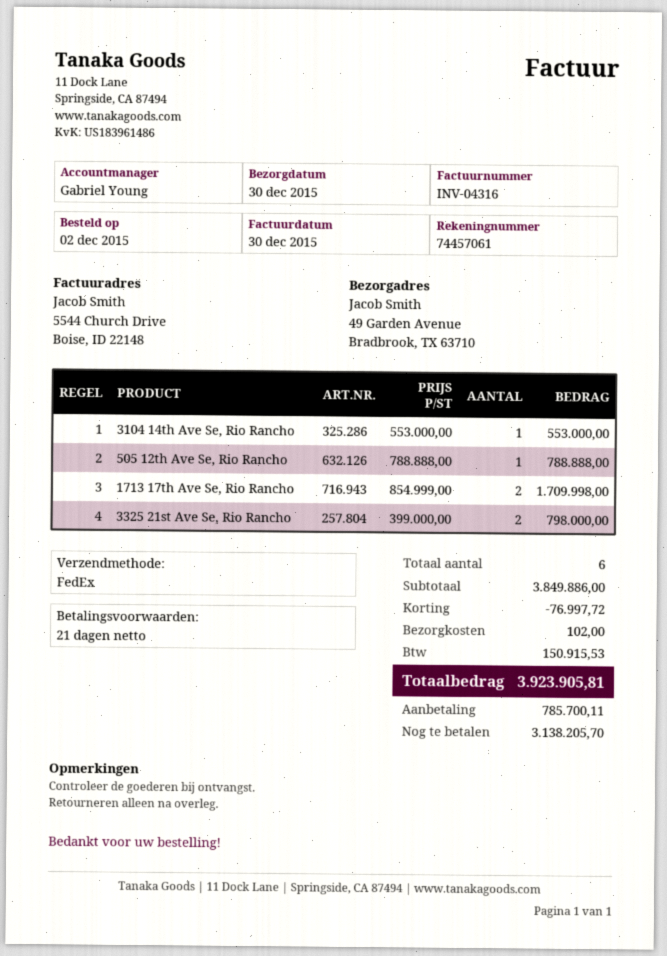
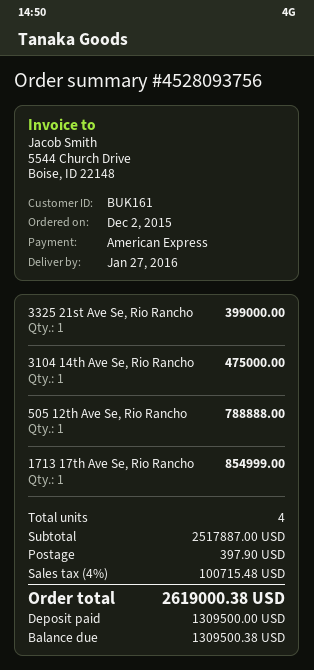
delivery date: 2015-12-30 -> 2016-01-27
3104 14th Ave Se, Rio Rancho: 1 for 553000.00 -> 1 for 475000.00
1713 17th Ave Se, Rio Rancho: 2 for 1709998.00 -> 1 for 854999.00
3325 21st Ave Se, Rio Rancho: 2 for 798000.00 -> 1 for 399000.00
total quantity: 6 -> 4
subtotal: 3849886.00 -> 2517887.00
discount: 76997.72 -> none
shipping: 102.00 -> 397.90
tax: 150915.53 -> 100715.48
total: 3923905.81 -> 2619000.38
deposit: 785700.11 -> 1309500.00
balance: 3138205.70 -> 1309500.38

